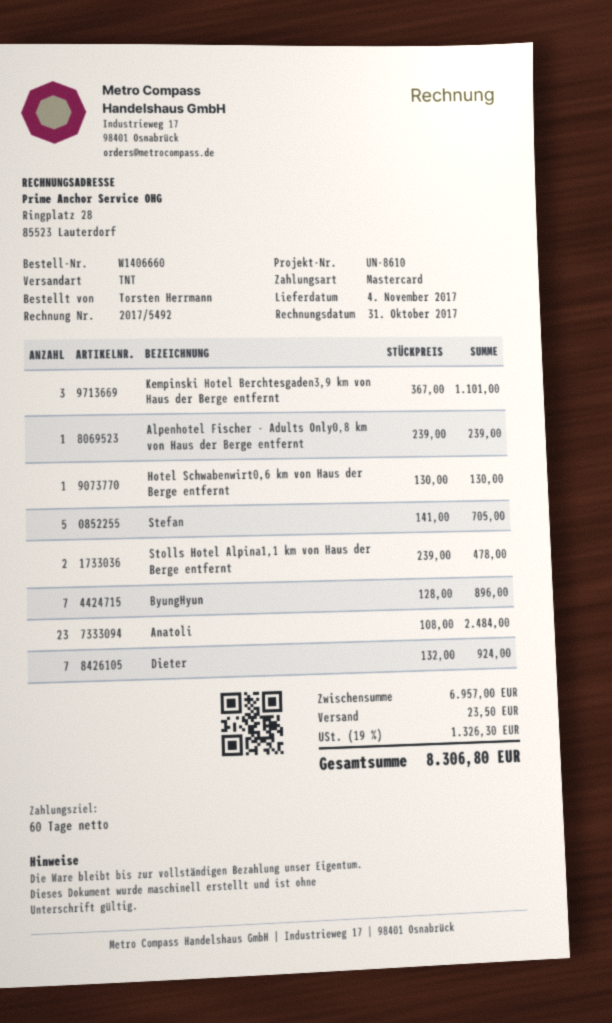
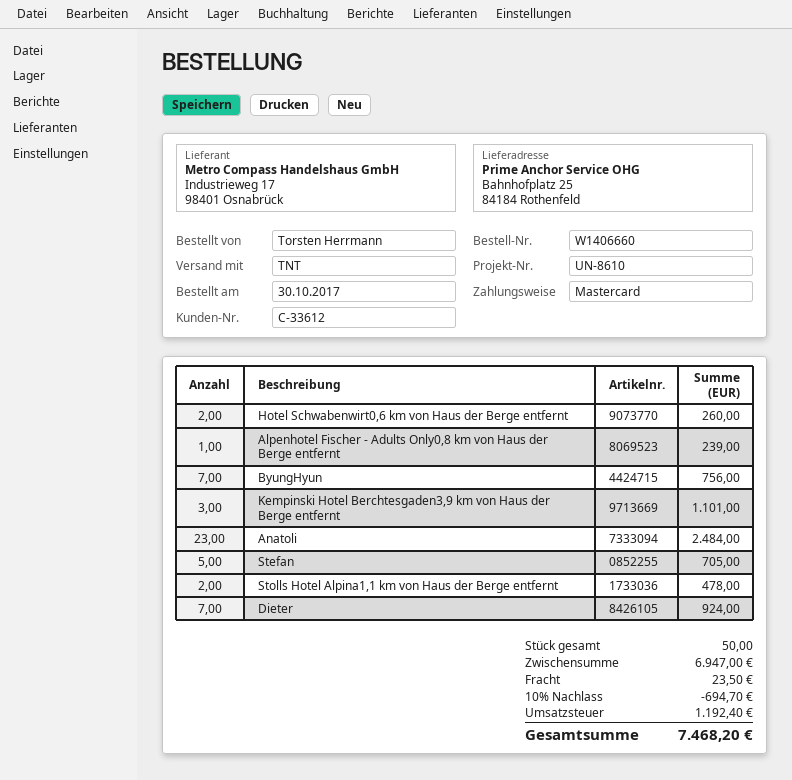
Hotel Schwabenwirt0,6 km von Haus der Berge entfernt: 1 for 130.00 -> 2 for 260.00
ByungHyun: 7 for 896.00 -> 7 for 756.00
subtotal: 6957.00 -> 6947.00
discount: none -> 10% = 694.70
tax: 1326.30 -> 1192.40
total: 8306.80 -> 7468.20

